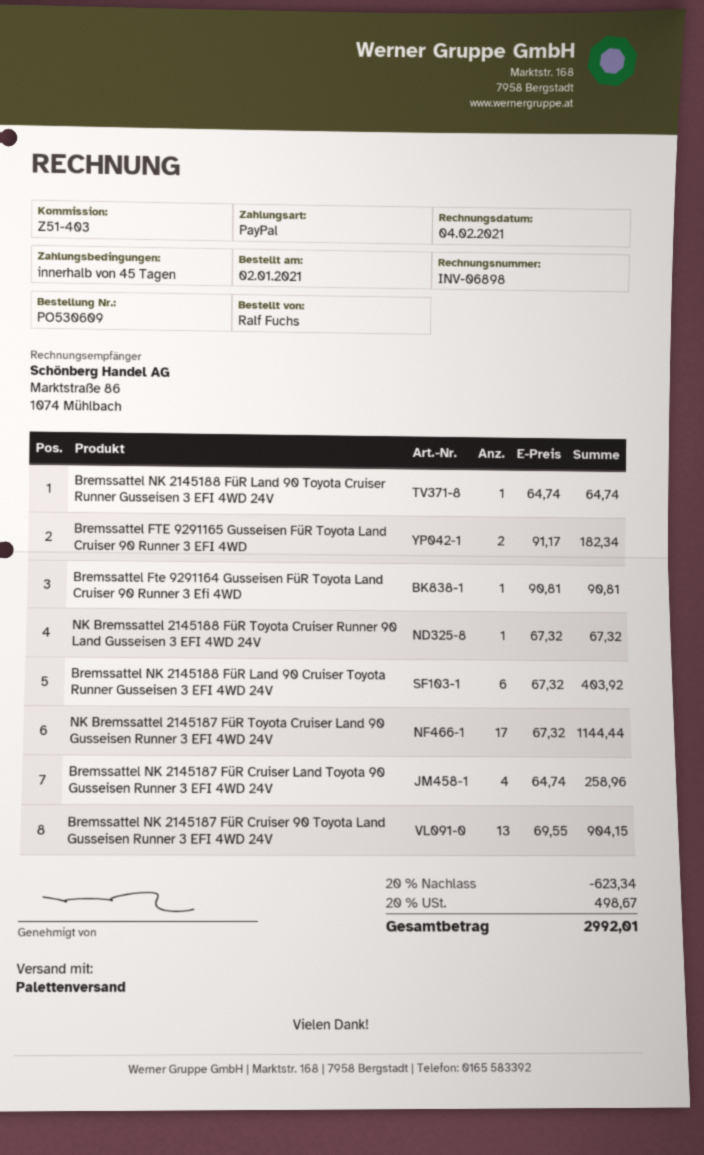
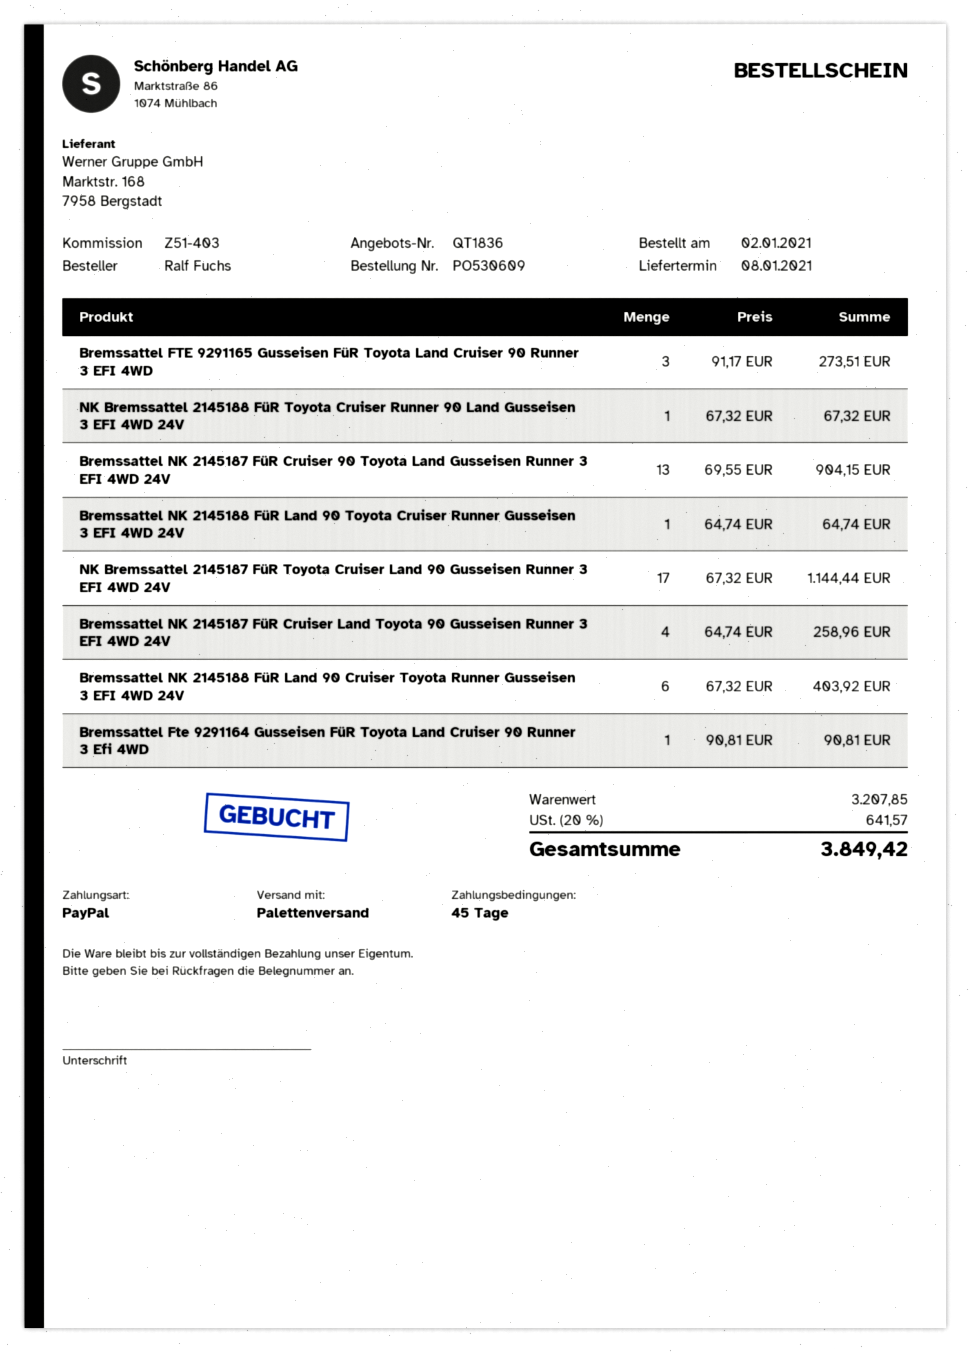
Bremssattel FTE 9291165 Gusseisen FüR Toyota Land Cruiser 90 Runner 3 EFI 4WD: 2 x 91.17 = 182.34 -> 3 x 91.17 = 273.51
discount: 20% = 623.34 -> none
tax: 20% = 498.67 -> 20% = 641.57
total: 2992.01 -> 3849.42

